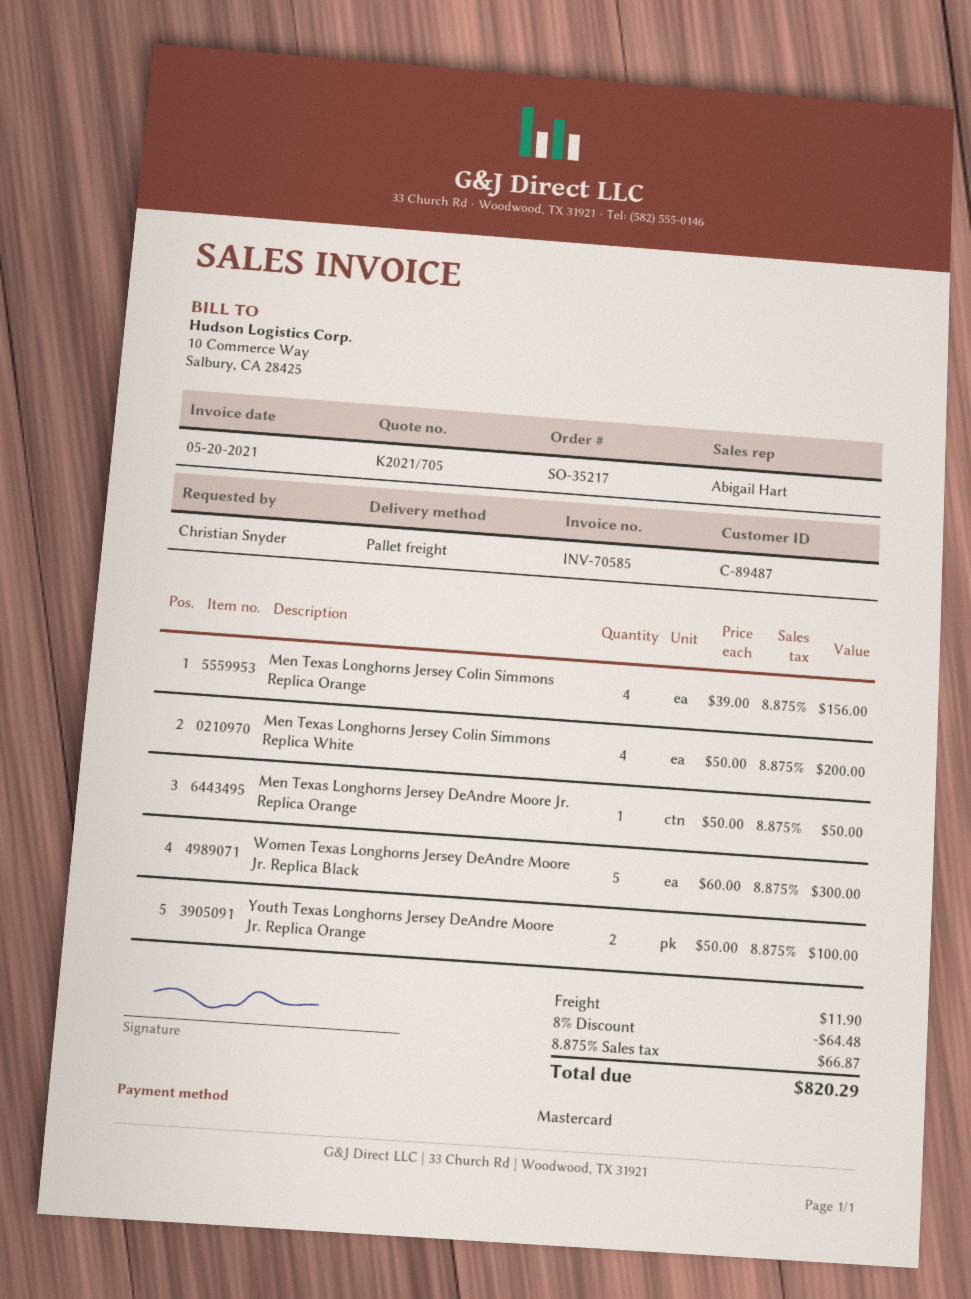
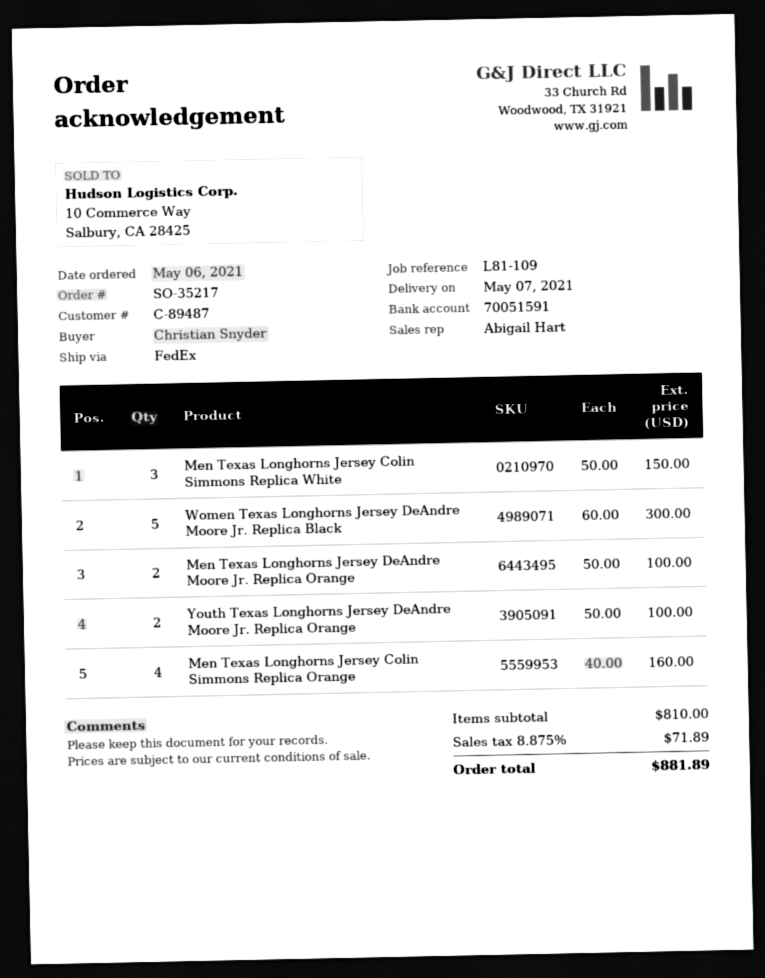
shipping method: pallet freight -> FedEx
Men Texas Longhorns Jersey Colin Simmons Replica Orange: 4 x 39.00 = 156.00 -> 4 x 40.00 = 160.00
Men Texas Longhorns Jersey Colin Simmons Replica White: 4 x 50.00 = 200.00 -> 3 x 50.00 = 150.00
Men Texas Longhorns Jersey DeAndre Moore Jr. Replica Orange: 1 x 50.00 = 50.00 -> 2 x 50.00 = 100.00
discount: 8% = 64.48 -> none
shipping: 11.90 -> none
tax: 8.875% = 66.87 -> 8.875% = 71.89
total: 820.29 -> 881.89

